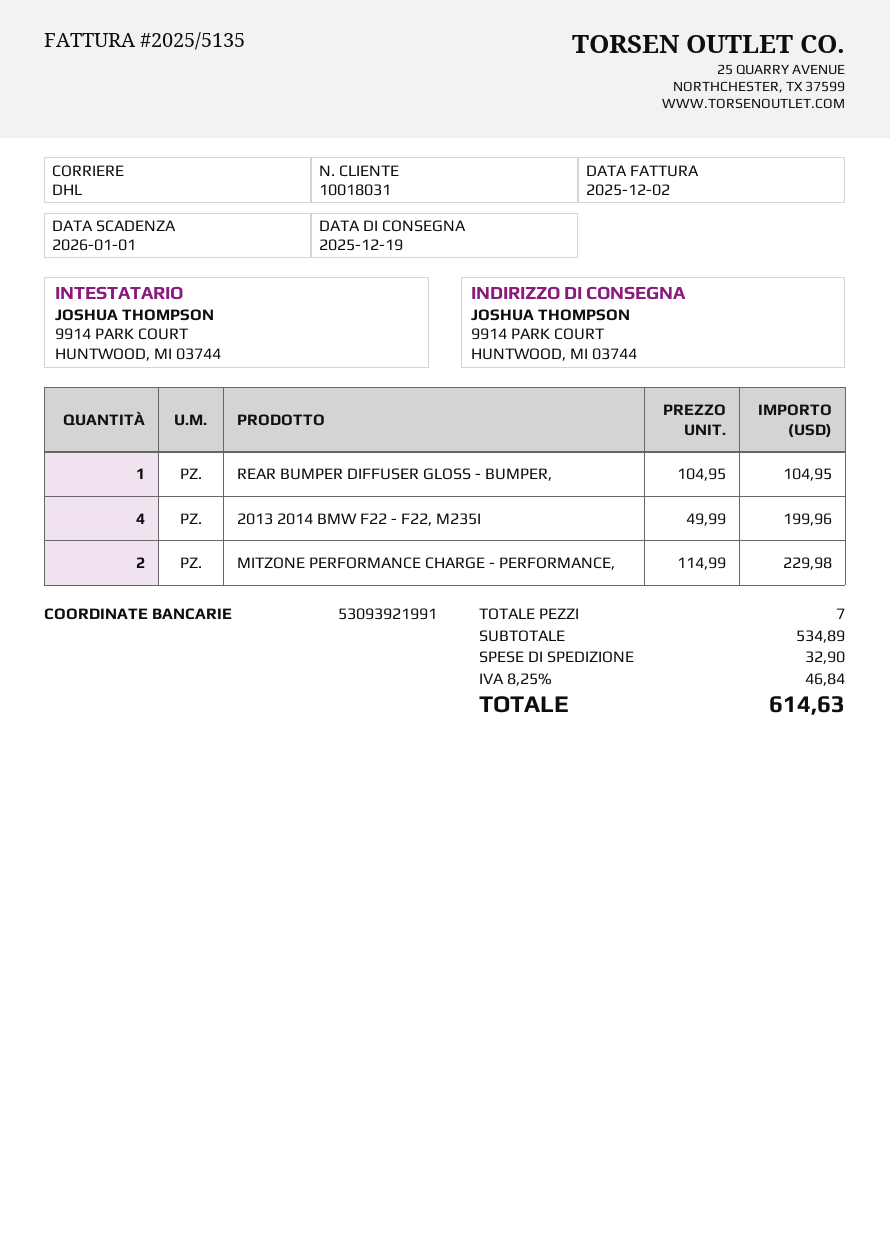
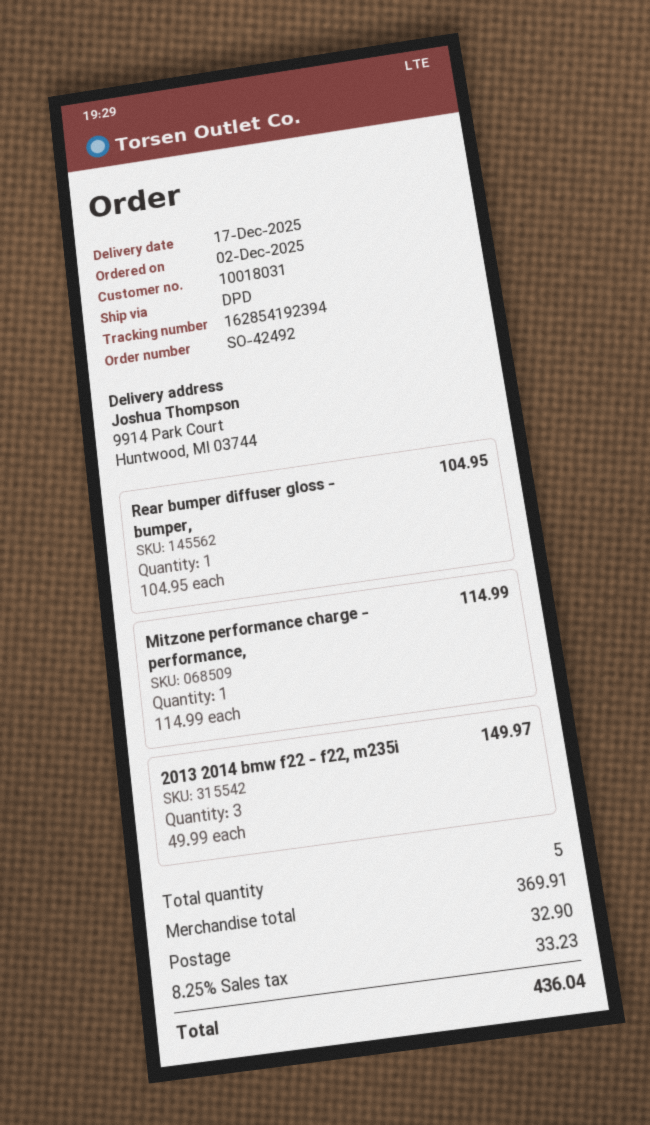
delivery date: 2025-12-19 -> 2025-12-17
shipping method: DHL -> DPD
2013 2014 BMW F22 - F22, M235I: 4 x 49.99 = 199.96 -> 3 x 49.99 = 149.97
MITZONE PERFORMANCE CHARGE - PERFORMANCE,: 2 x 114.99 = 229.98 -> 1 x 114.99 = 114.99
total quantity: 7 -> 5
subtotal: 534.89 -> 369.91
tax: 8.25% = 46.84 -> 8.25% = 33.23
total: 614.63 -> 436.04

